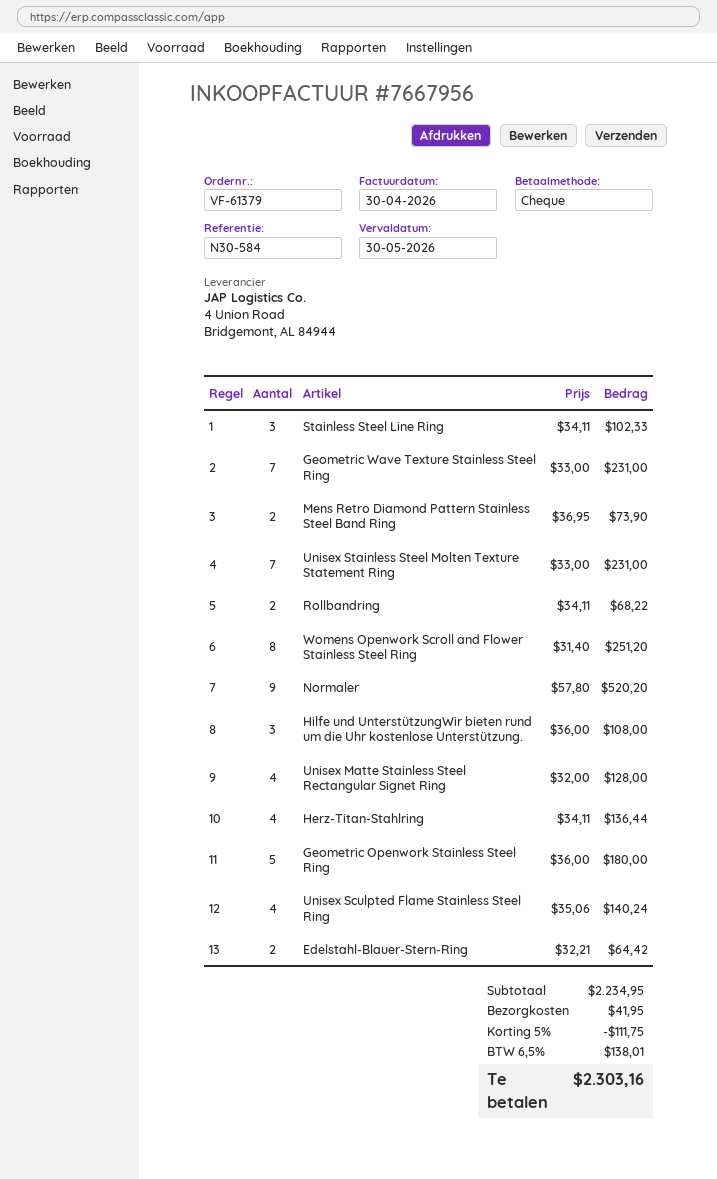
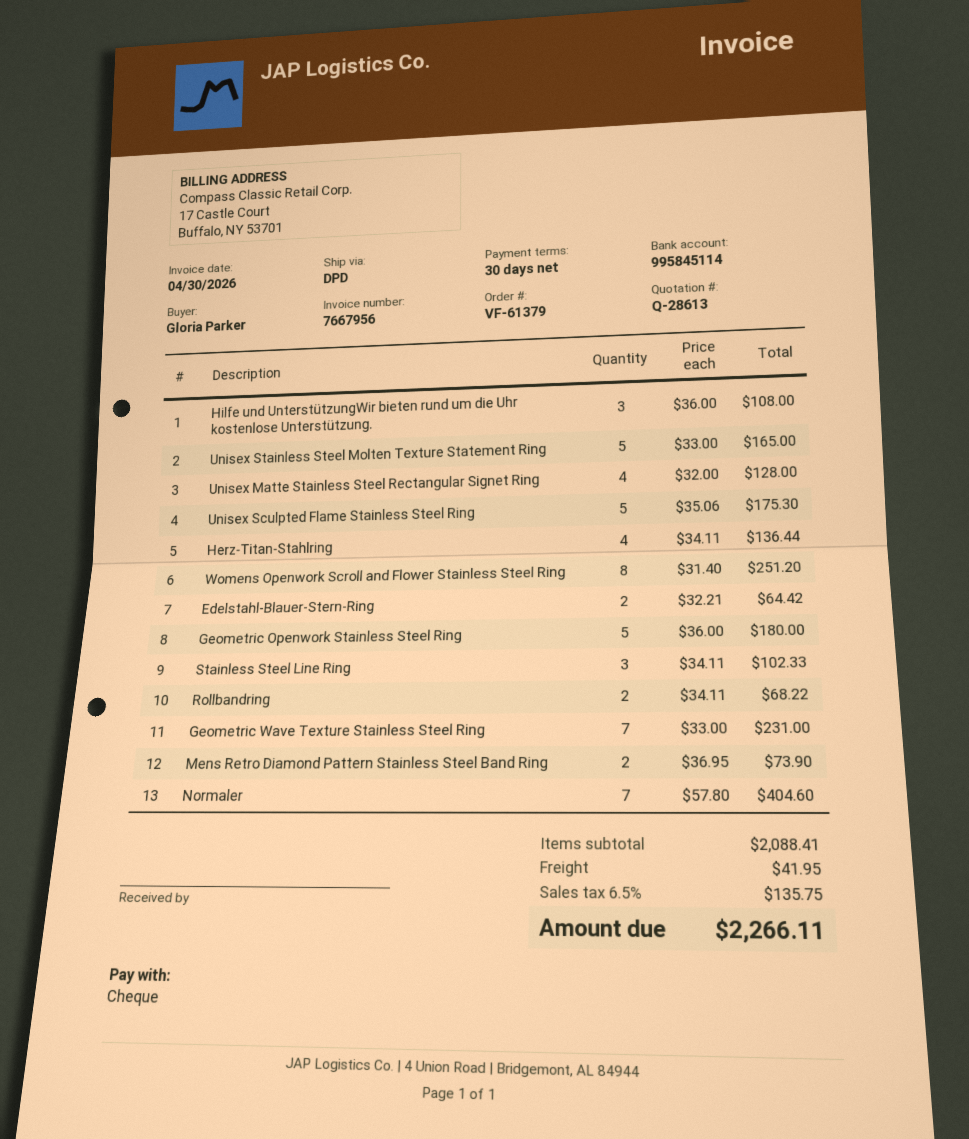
Unisex Stainless Steel Molten Texture Statement Ring: 7 x 33.00 = 231.00 -> 5 x 33.00 = 165.00
Normaler: 9 x 57.80 = 520.20 -> 7 x 57.80 = 404.60
Unisex Sculpted Flame Stainless Steel Ring: 4 x 35.06 = 140.24 -> 5 x 35.06 = 175.30
subtotal: 2234.95 -> 2088.41
discount: 5% = 111.75 -> none
tax: 6.5% = 138.01 -> 6.5% = 135.75
total: 2303.16 -> 2266.11

